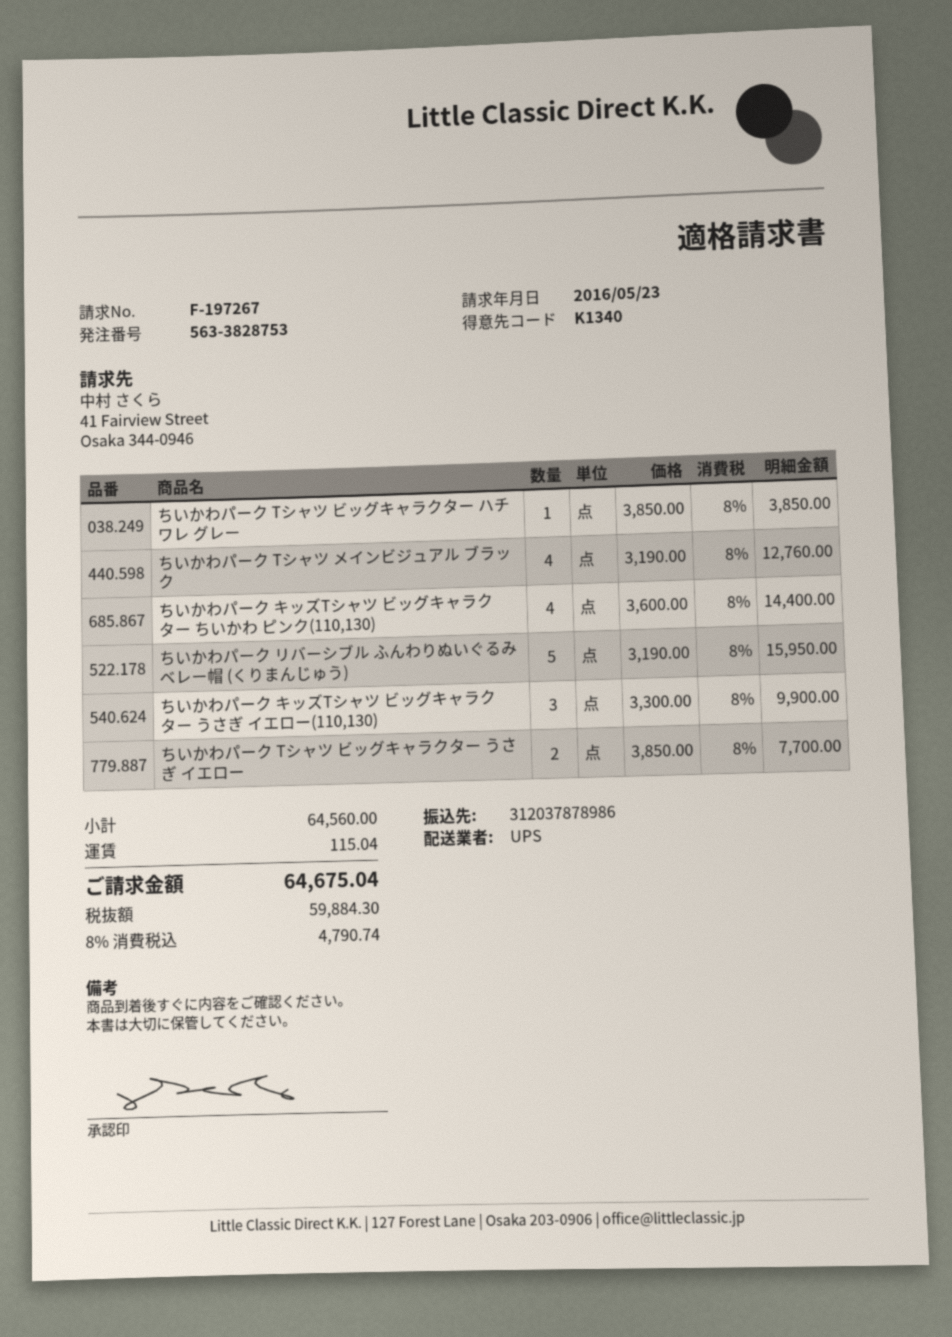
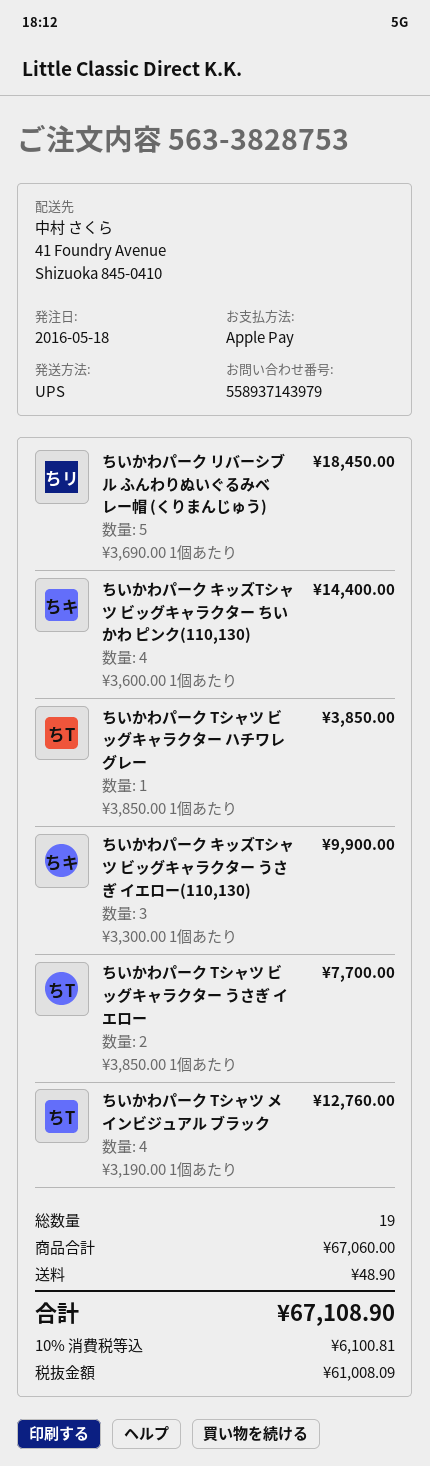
ちいかわパーク リバーシブル ふんわりぬいぐるみベレー帽 (くりまんじゅう): 5 x 3190.00 = 15950.00 -> 5 x 3690.00 = 18450.00
subtotal: 64560.00 -> 67060.00
shipping: 115.04 -> 48.90
net: 59884.30 -> 61008.09
tax: 8% = 4790.74 -> 10% = 6100.81
total: 64675.04 -> 67108.90

